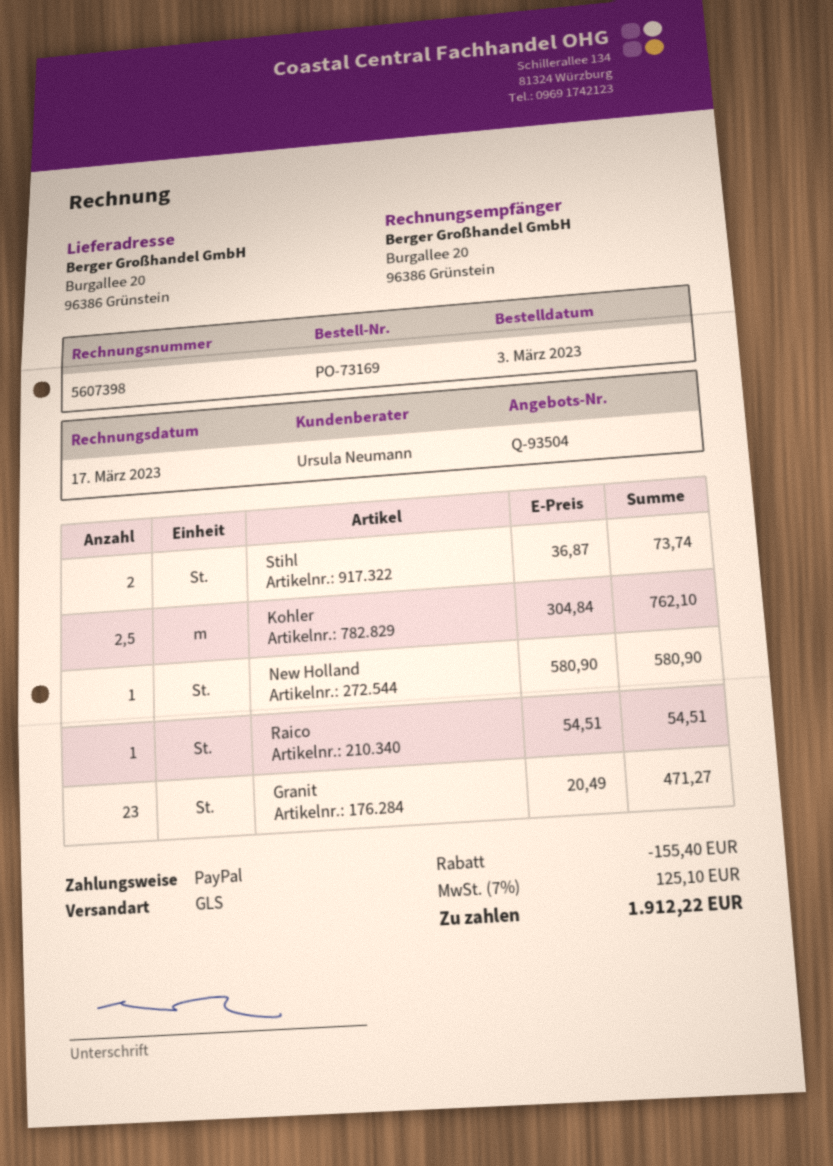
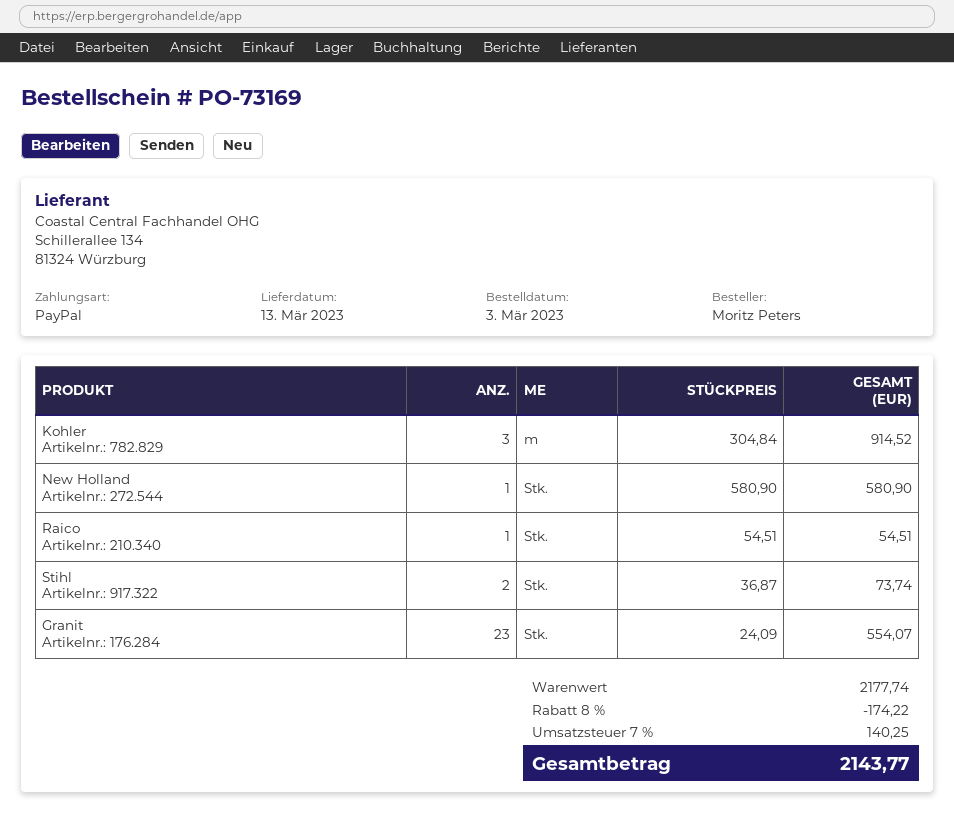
Kohler: 2.5 x 304.84 = 762.10 -> 3 x 304.84 = 914.52
Granit: 23 x 20.49 = 471.27 -> 23 x 24.09 = 554.07
discount: 155.40 -> 174.22
tax: 7% = 125.10 -> 7% = 140.25
total: 1912.22 -> 2143.77

